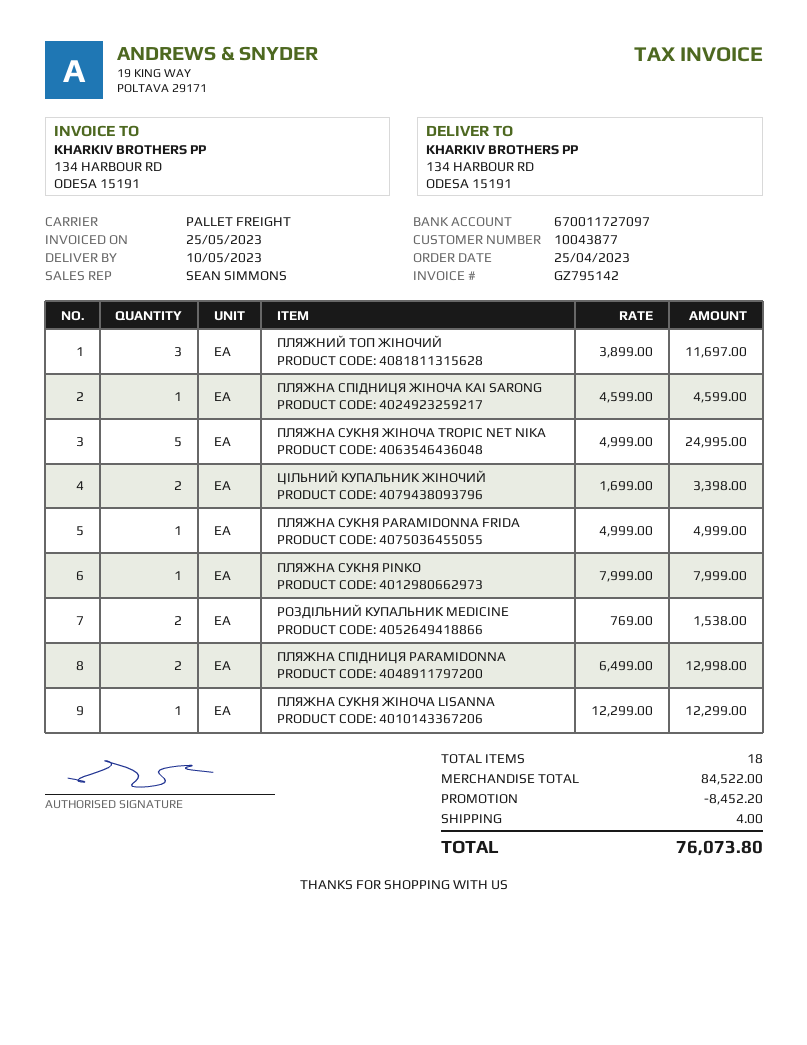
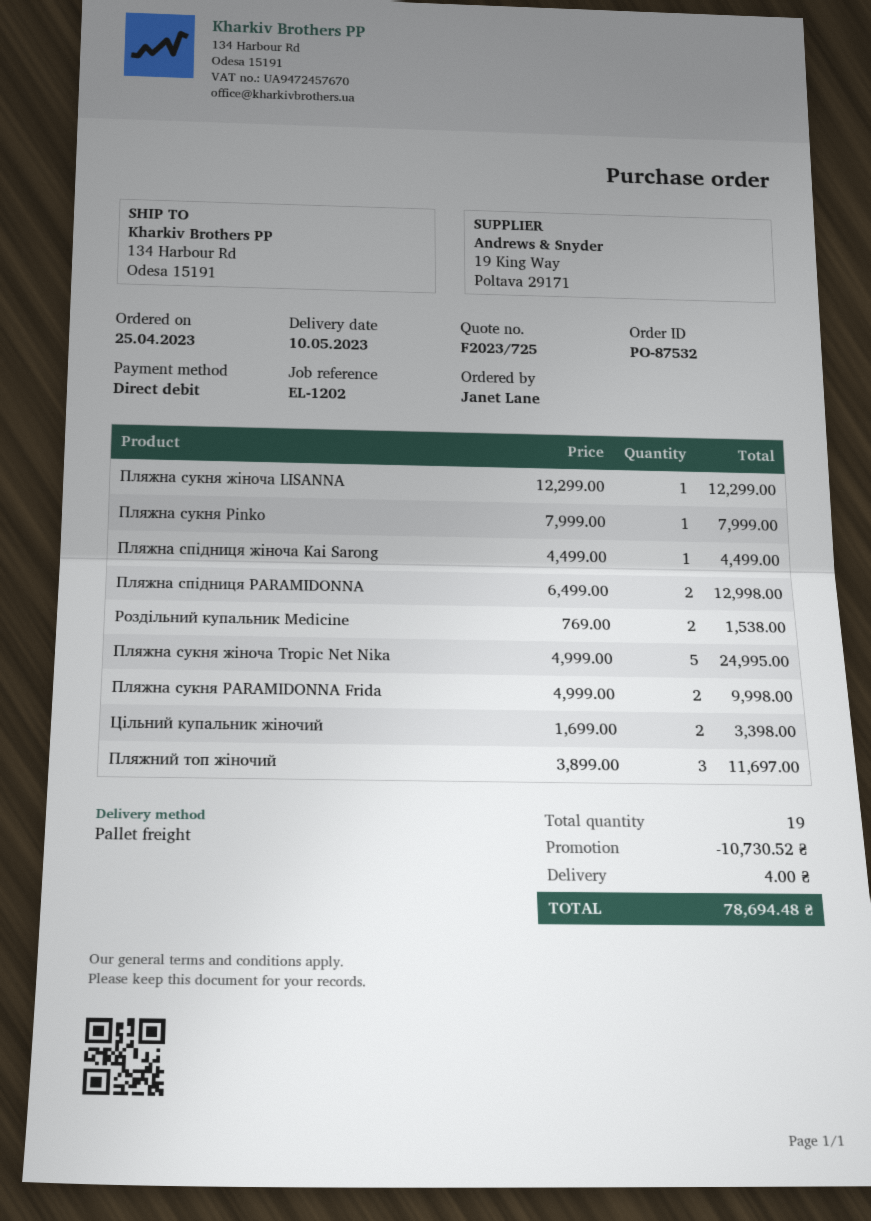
ПЛЯЖНА СПІДНИЦЯ ЖІНОЧА KAI SARONG: 1 x 4599.00 = 4599.00 -> 1 x 4499.00 = 4499.00
ПЛЯЖНА СУКНЯ PARAMIDONNA FRIDA: 1 x 4999.00 = 4999.00 -> 2 x 4999.00 = 9998.00
total quantity: 18 -> 19
discount: 8452.20 -> 10730.52
total: 76073.80 -> 78694.48

